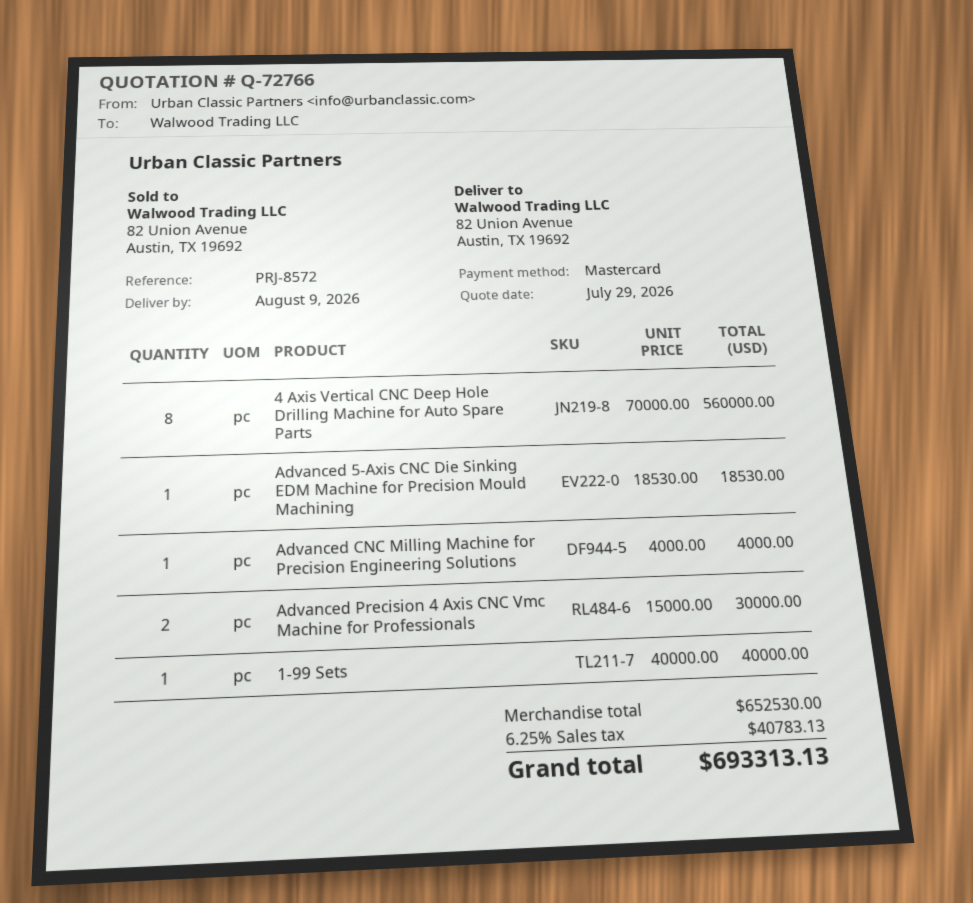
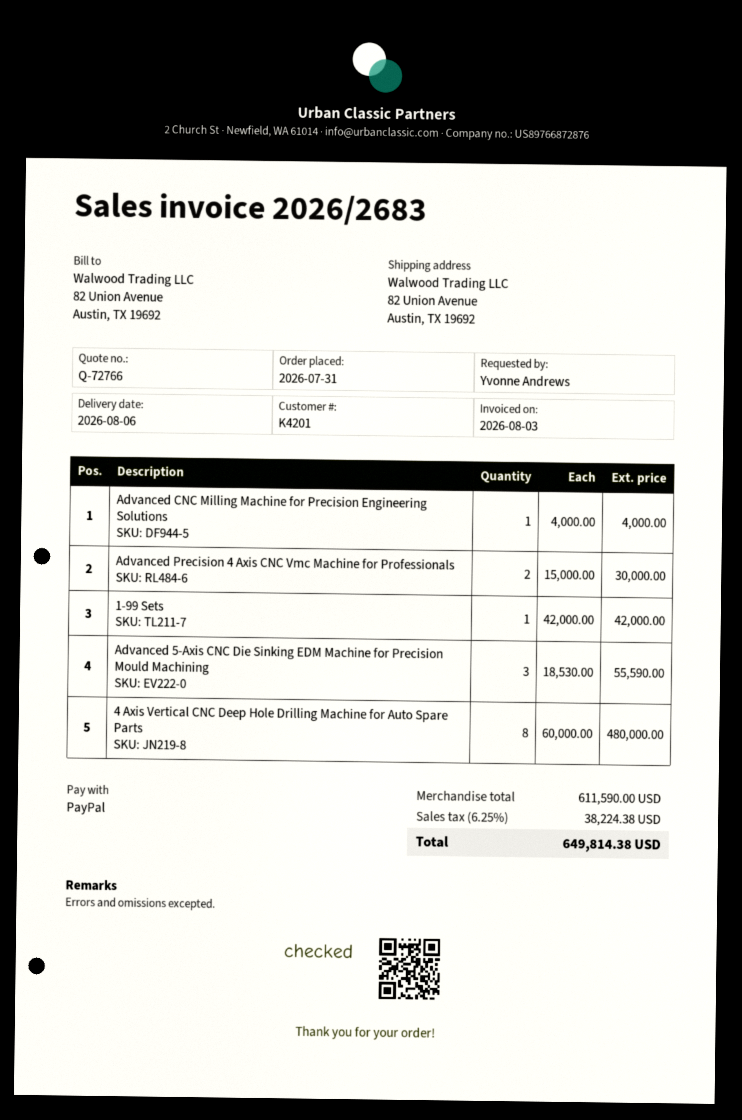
delivery date: 2026-08-09 -> 2026-08-06
payment method: Mastercard -> PayPal
4 Axis Vertical CNC Deep Hole Drilling Machine for Auto Spare Parts: 8 x 70000.00 = 560000.00 -> 8 x 60000.00 = 480000.00
Advanced 5-Axis CNC Die Sinking EDM Machine for Precision Mould Machining: 1 x 18530.00 = 18530.00 -> 3 x 18530.00 = 55590.00
1-99 Sets: 1 x 40000.00 = 40000.00 -> 1 x 42000.00 = 42000.00
subtotal: 652530.00 -> 611590.00
tax: 6.25% = 40783.13 -> 6.25% = 38224.38
total: 693313.13 -> 649814.38

